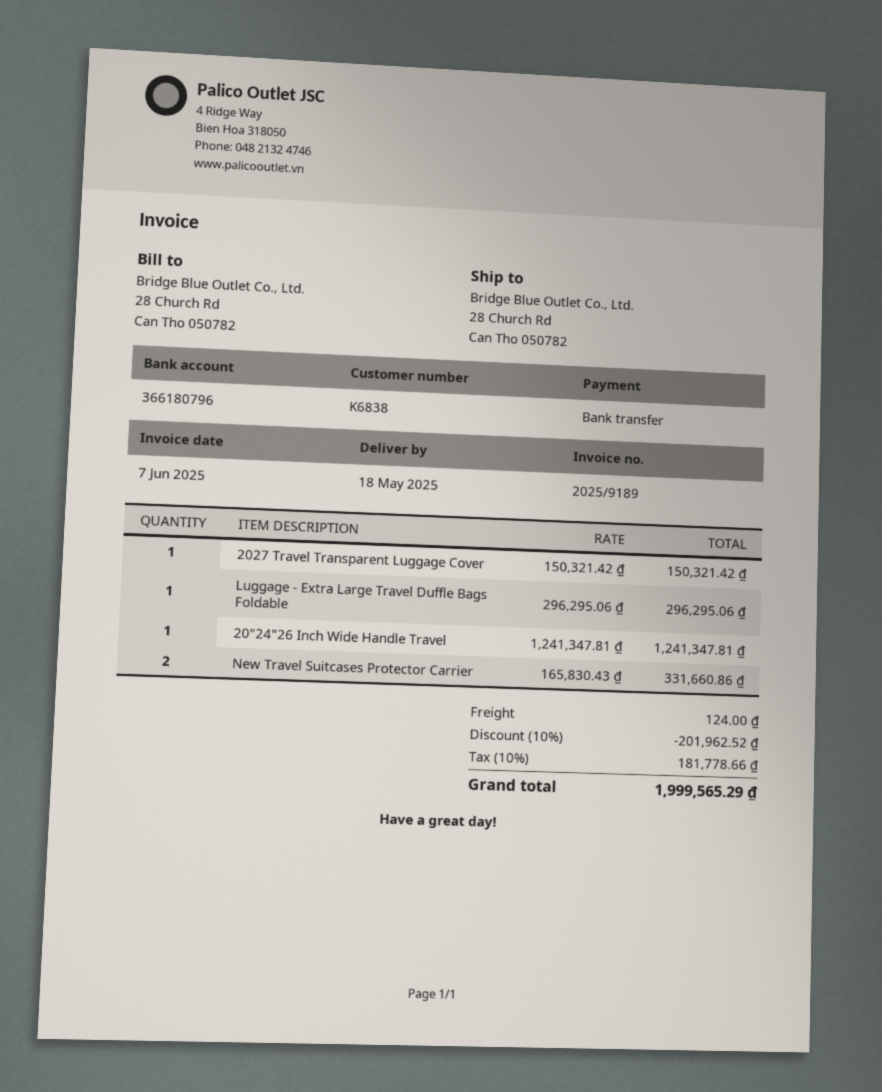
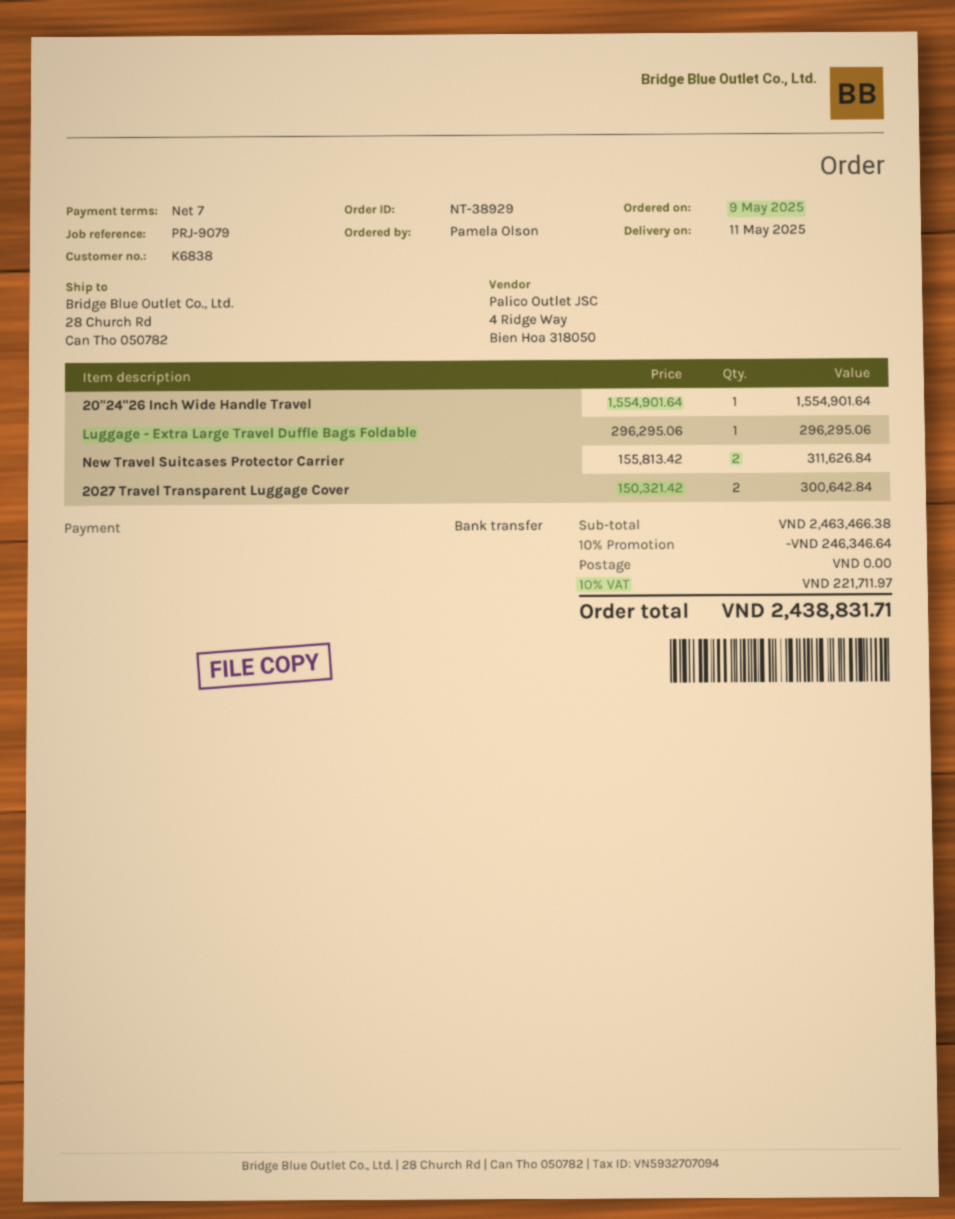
delivery date: 2025-05-18 -> 2025-05-11
2027 Travel Transparent Luggage Cover: 1 x 150321.42 = 150321.42 -> 2 x 150321.42 = 300642.84
20"24"26 Inch Wide Handle Travel: 1 x 1241347.81 = 1241347.81 -> 1 x 1554901.64 = 1554901.64
New Travel Suitcases Protector Carrier: 2 x 165830.43 = 331660.86 -> 2 x 155813.42 = 311626.84
discount: 10% = 201962.52 -> 10% = 246346.64
shipping: 124.00 -> 0.00
tax: 10% = 181778.66 -> 10% = 221711.97
total: 1999565.29 -> 2438831.71

